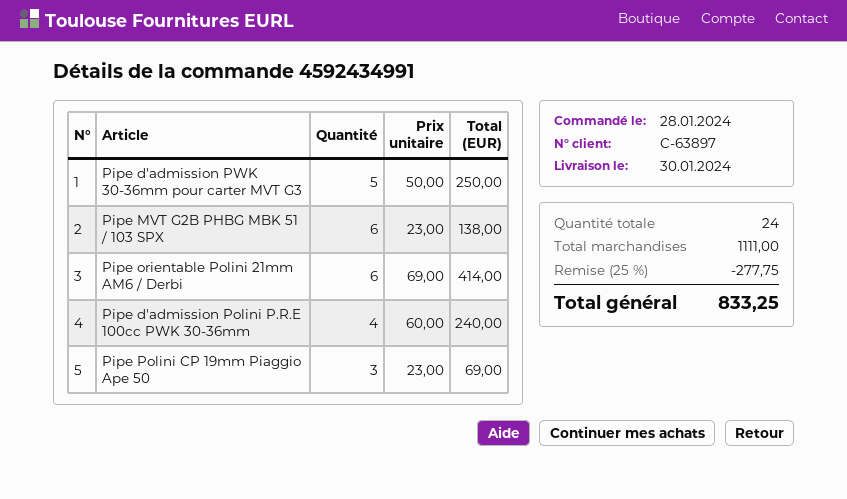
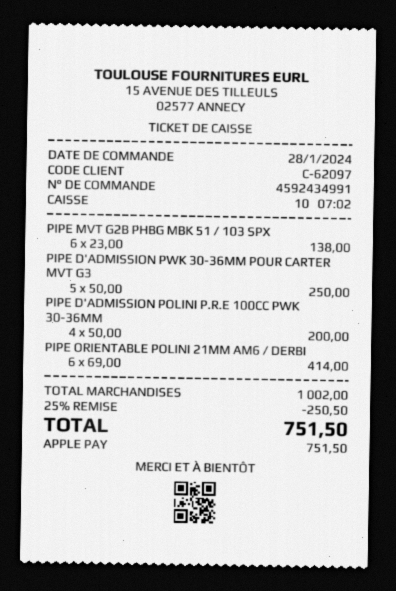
customer number: C-63897 -> C-62097
Pipe d'admission Polini P.R.E 100cc PWK 30-36mm: 4 x 60.00 = 240.00 -> 4 x 50.00 = 200.00
Pipe Polini CP 19mm Piaggio Ape 50: 3 x 23.00 = 69.00 -> none
subtotal: 1111.00 -> 1002.00
discount: 25% = 277.75 -> 25% = 250.50
total: 833.25 -> 751.50

